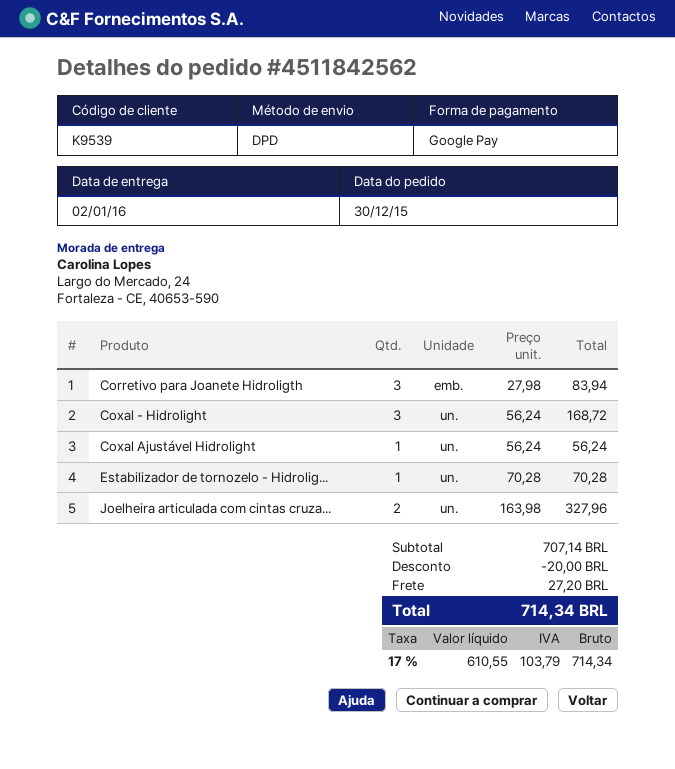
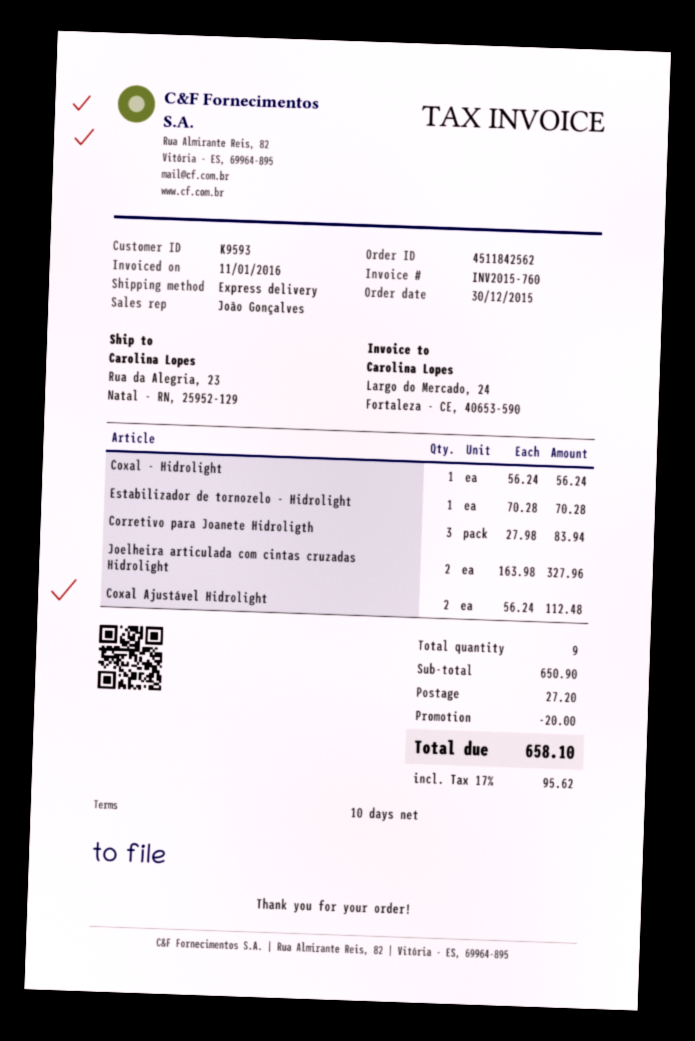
customer number: K9539 -> K9593
shipping method: DPD -> express
ship to: Largo do Mercado, 24, Fortaleza - CE, 40653-590 -> Rua da Alegria, 23, Natal - RN, 25952-129
Coxal - Hidrolight: 3 x 56.24 = 168.72 -> 1 x 56.24 = 56.24
Coxal Ajustável Hidrolight: 1 x 56.24 = 56.24 -> 2 x 56.24 = 112.48
subtotal: 707.14 -> 650.90
tax: 17% = 103.79 -> 17% = 95.62
total: 714.34 -> 658.10

